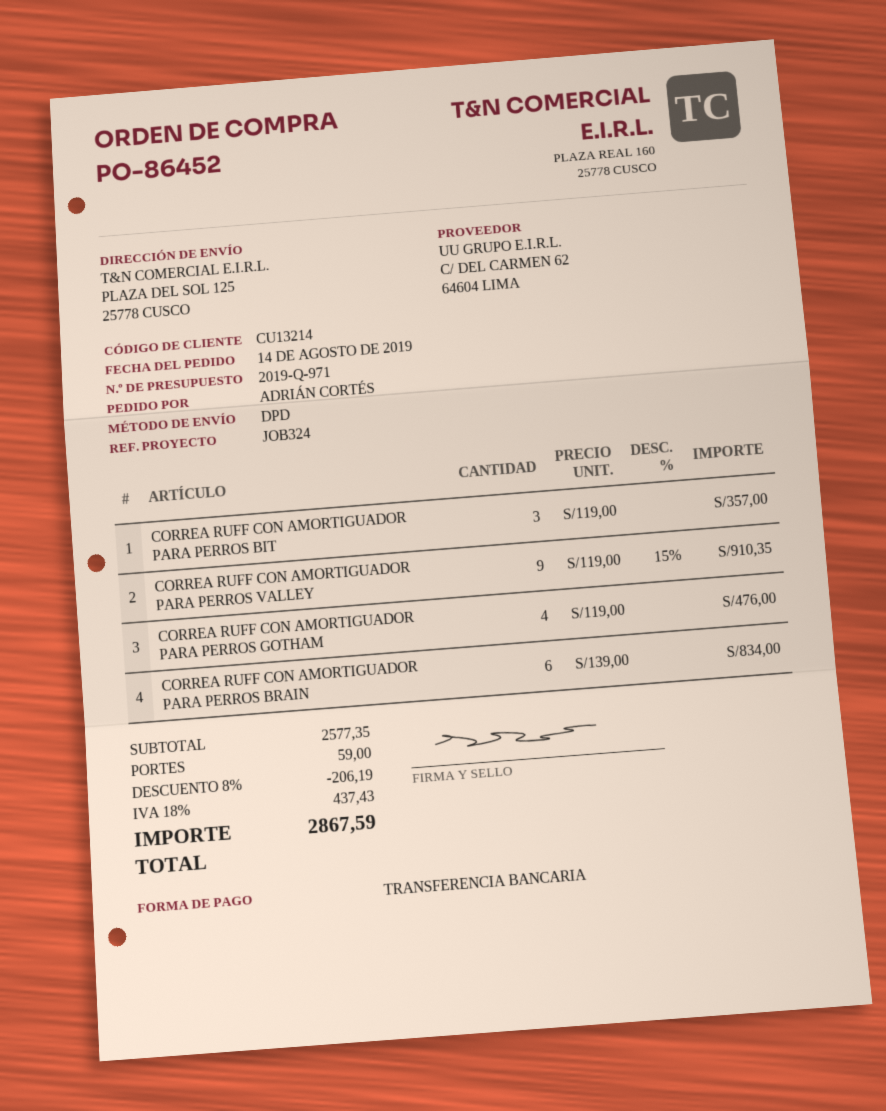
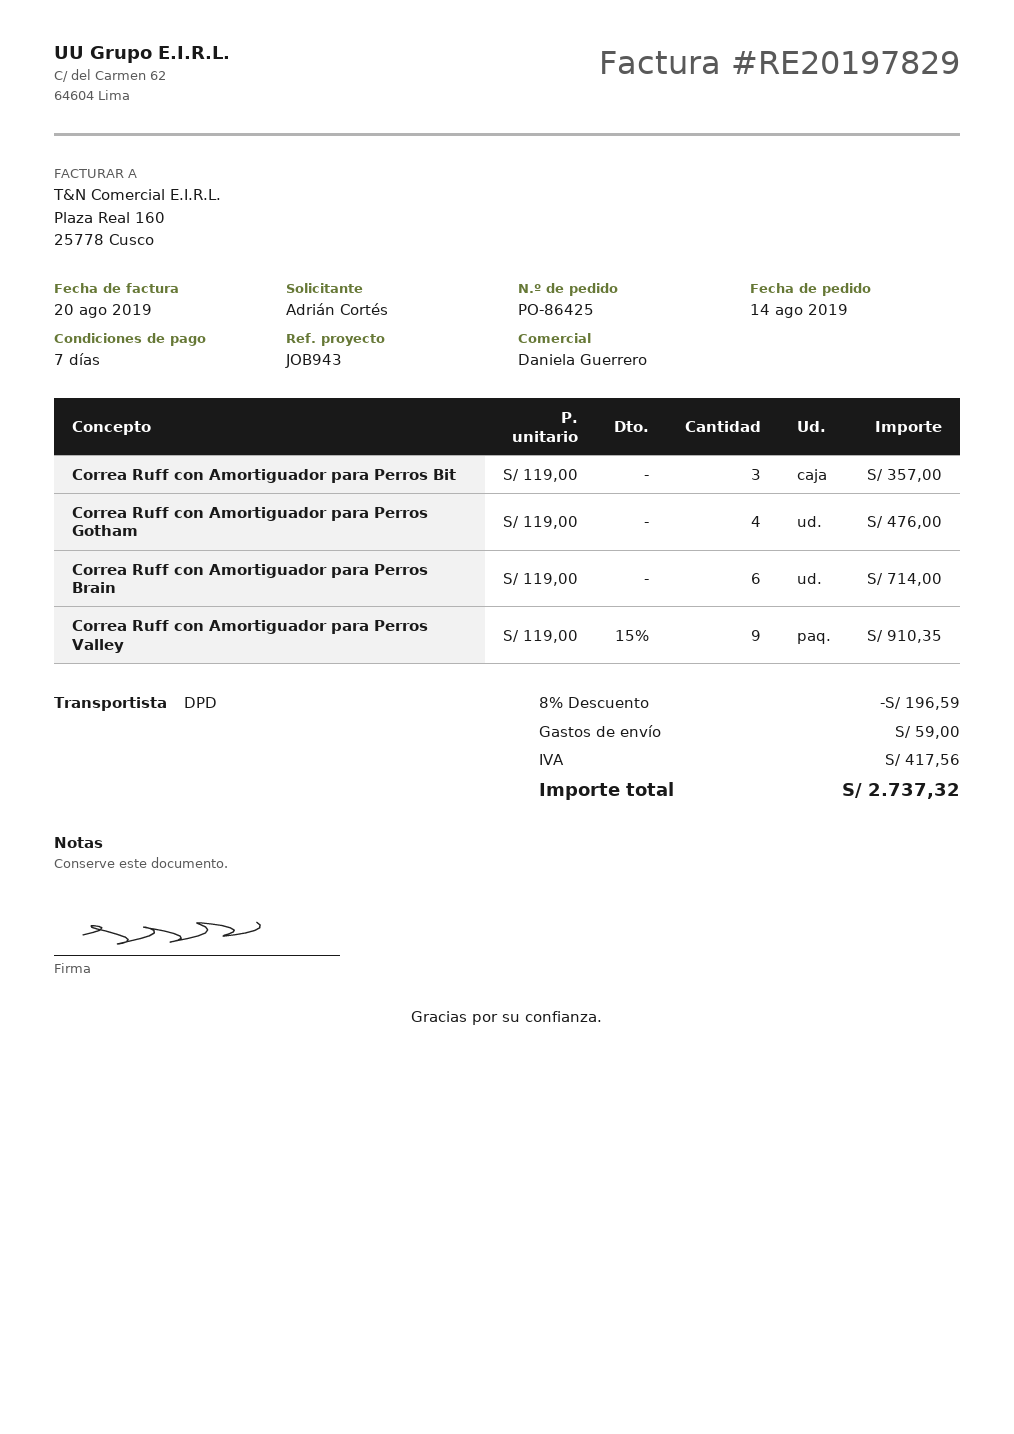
order number: PO-86452 -> PO-86425
reference: JOB324 -> JOB943
CORREA RUFF CON AMORTIGUADOR PARA PERROS BRAIN: 6 x 139.00 = 834.00 -> 6 x 119.00 = 714.00
discount: 8% = 206.19 -> 8% = 196.59
tax: 437.43 -> 417.56
total: 2867.59 -> 2737.32

